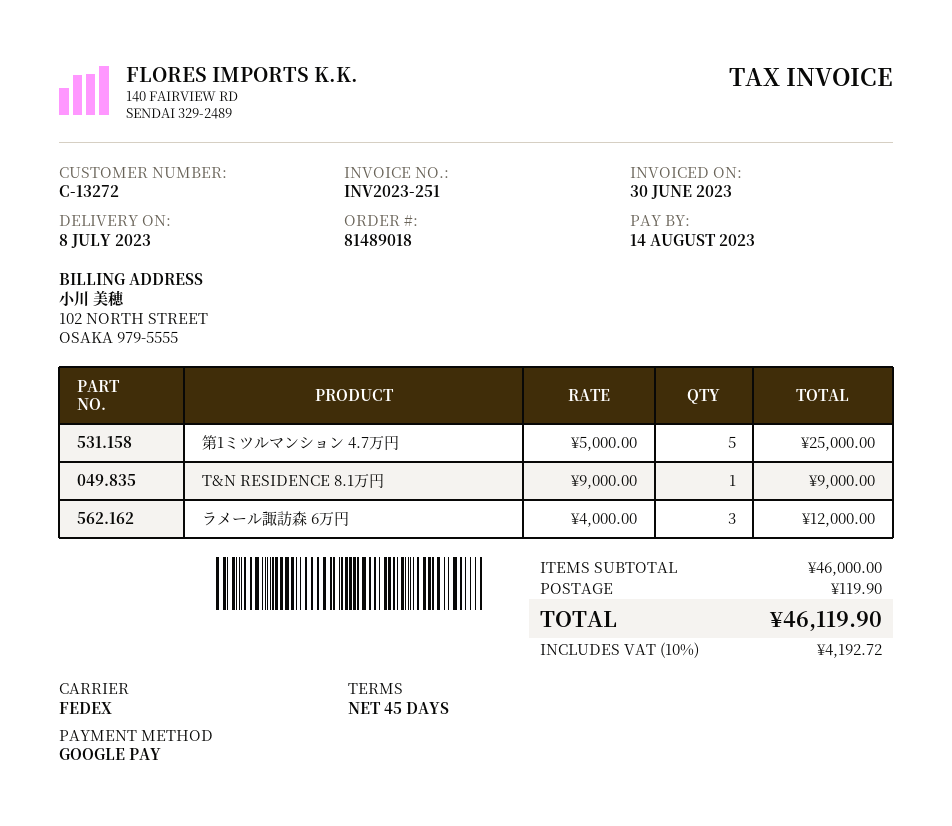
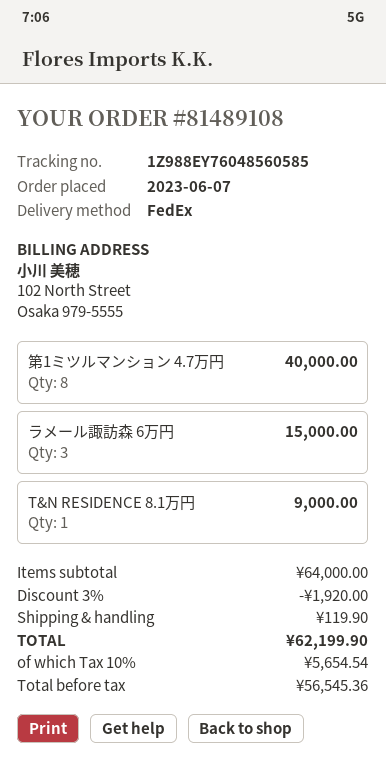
order number: 81489018 -> 81489108
第1ミツルマンション 4.7万円: 5 for 25000.00 -> 8 for 40000.00
ラメール諏訪森 6万円: 3 for 12000.00 -> 3 for 15000.00
subtotal: 46000.00 -> 64000.00
discount: none -> 3% = 1920.00
tax: 10% = 4192.72 -> 10% = 5654.54
total: 46119.90 -> 62199.90

